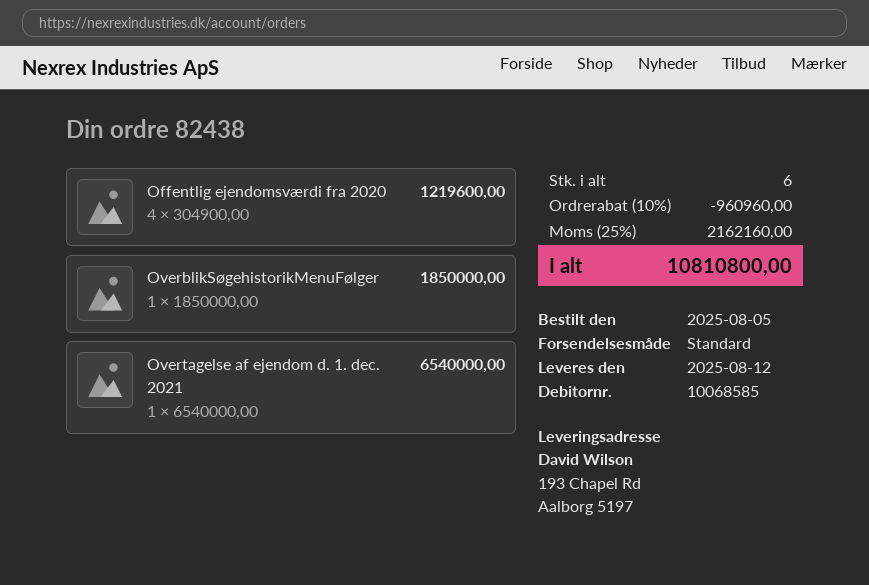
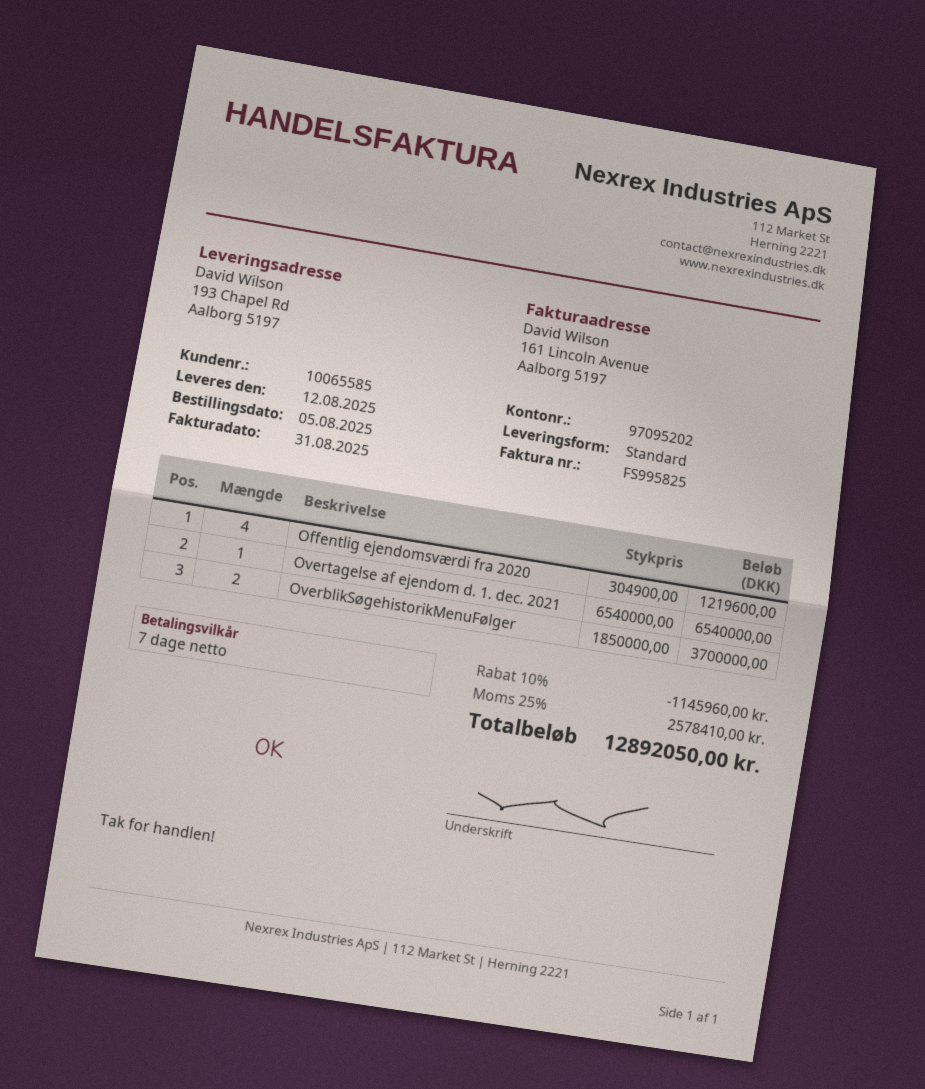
customer number: 10068585 -> 10065585
OverblikSøgehistorikMenuFølger: 1 x 1850000.00 = 1850000.00 -> 2 x 1850000.00 = 3700000.00
discount: 10% = 960960.00 -> 10% = 1145960.00
tax: 25% = 2162160.00 -> 25% = 2578410.00
total: 10810800.00 -> 12892050.00

